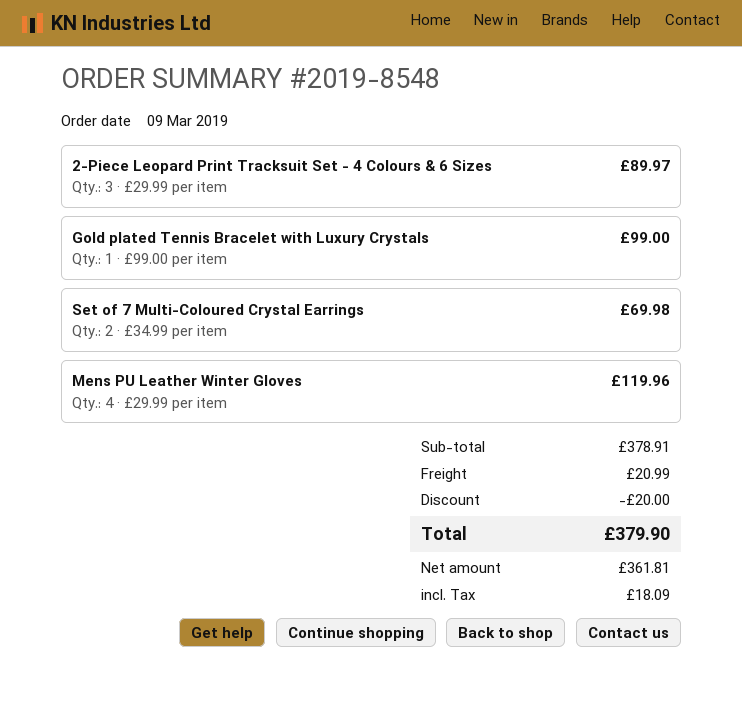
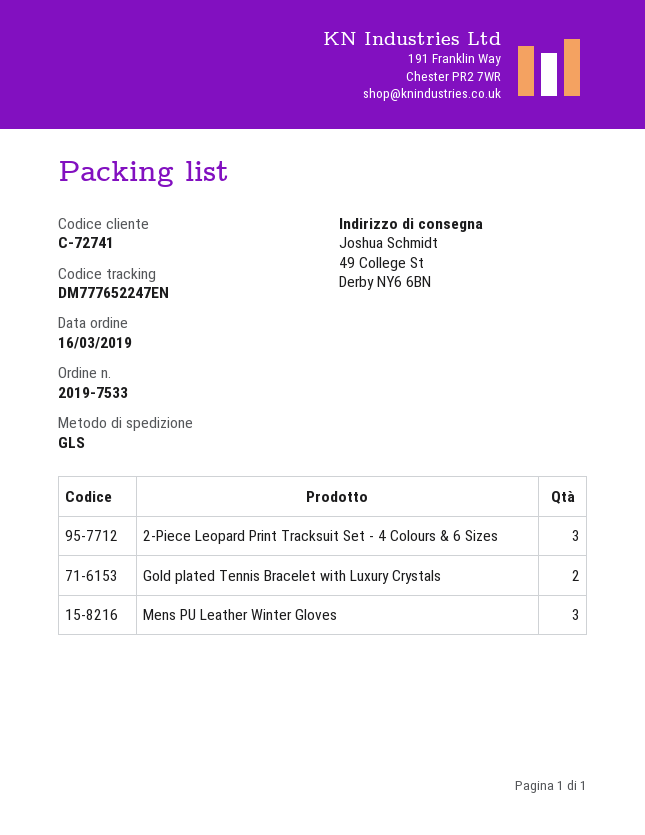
order number: 2019-8548 -> 2019-7533
order date: 2019-03-09 -> 2019-03-16
Gold plated Tennis Bracelet with Luxury Crystals: 1 -> 2
Set of 7 Multi-Coloured Crystal Earrings: 2 -> none
Mens PU Leather Winter Gloves: 4 -> 3

